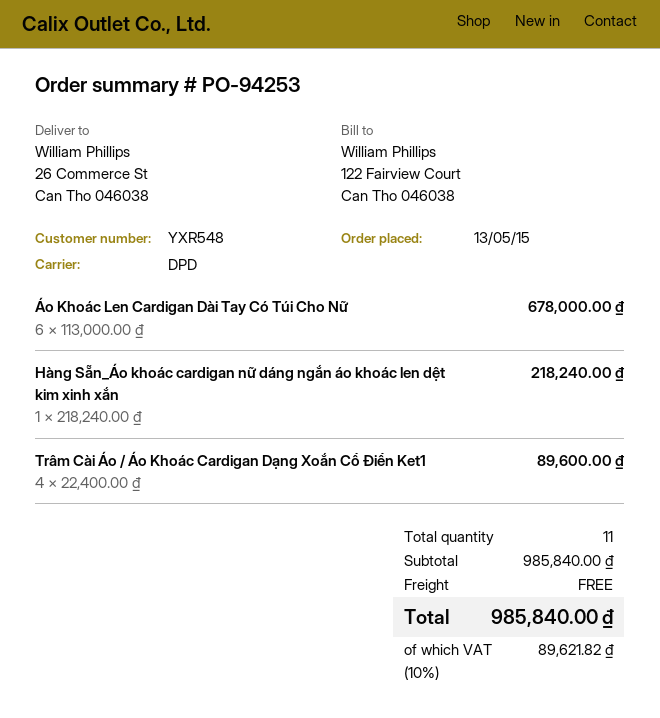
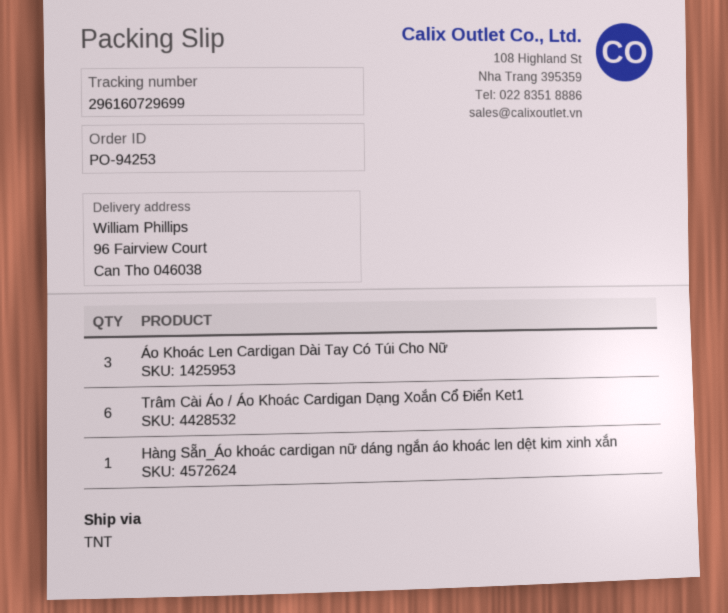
shipping method: DPD -> TNT
ship to: 26 Commerce St, Can Tho 046038 -> 96 Fairview Court, Can Tho 046038
Áo Khoác Len Cardigan Dài Tay Có Túi Cho Nữ: 6 -> 3
Trâm Cài Áo / Áo Khoác Cardigan Dạng Xoắn Cổ Điển Ket1: 4 -> 6

